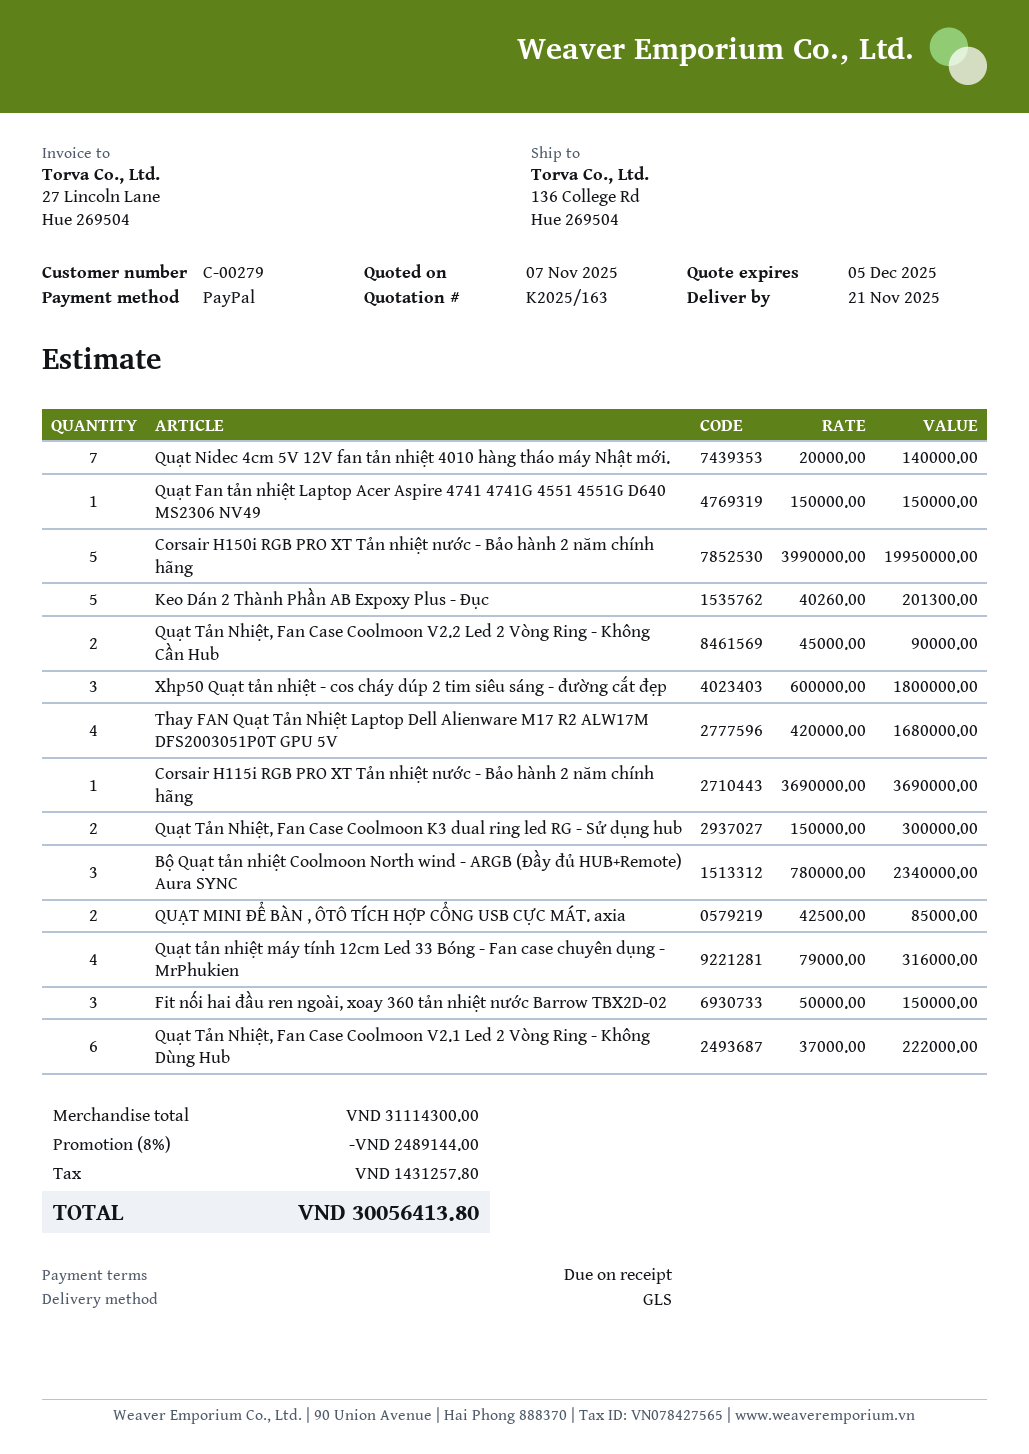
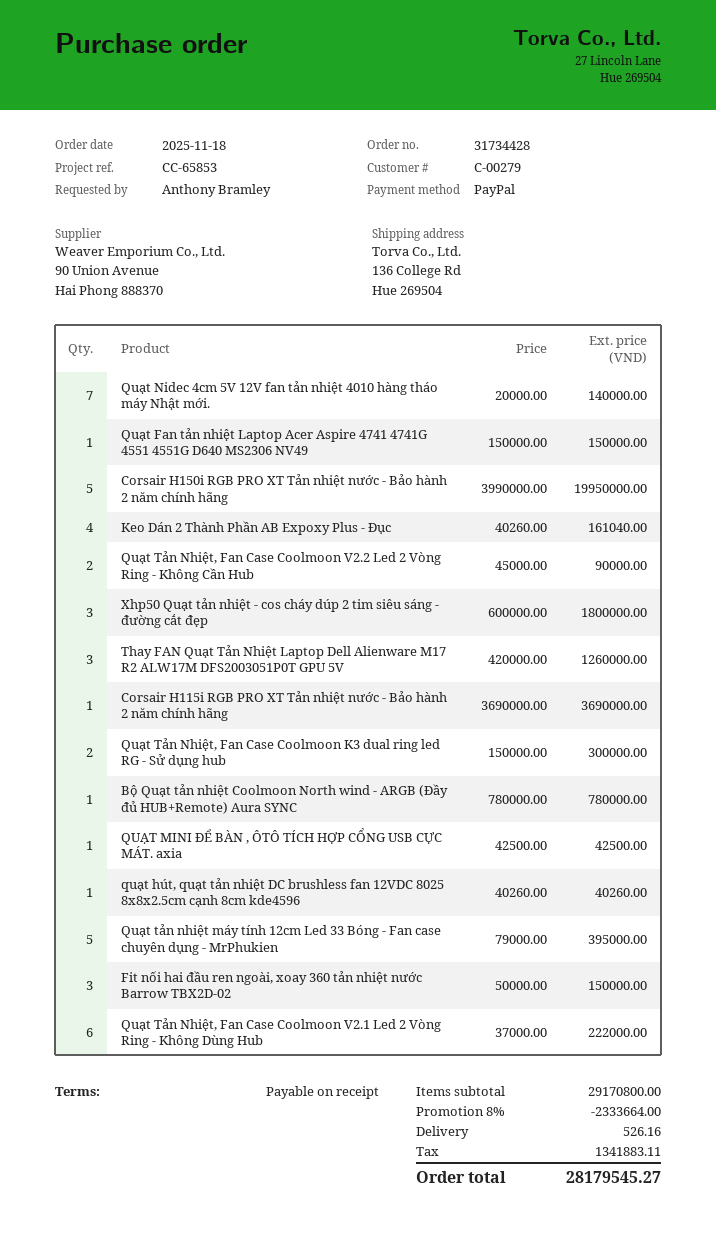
Keo Dán 2 Thành Phần AB Expoxy Plus - Đục: 5 x 40260.00 = 201300.00 -> 4 x 40260.00 = 161040.00
Thay FAN Quạt Tản Nhiệt Laptop Dell Alienware M17 R2 ALW17M DFS2003051P0T GPU 5V: 4 x 420000.00 = 1680000.00 -> 3 x 420000.00 = 1260000.00
Bộ Quạt tản nhiệt Coolmoon North wind - ARGB (Đầy đủ HUB+Remote) Aura SYNC: 3 x 780000.00 = 2340000.00 -> 1 x 780000.00 = 780000.00
QUẠT MINI ĐỂ BÀN , ÔTÔ TÍCH HỢP CỔNG USB CỰC MÁT. axia: 2 x 42500.00 = 85000.00 -> 1 x 42500.00 = 42500.00
Quạt tản nhiệt máy tính 12cm Led 33 Bóng - Fan case chuyên dụng - MrPhukien: 4 x 79000.00 = 316000.00 -> 5 x 79000.00 = 395000.00
quạt hút, quạt tản nhiệt DC brushless fan 12VDC 8025 8x8x2.5cm cạnh 8cm kde4596: none -> 1 x 40260.00 = 40260.00
subtotal: 31114300.00 -> 29170800.00
discount: 8% = 2489144.00 -> 8% = 2333664.00
shipping: none -> 526.16
tax: 1431257.80 -> 1341883.11
total: 30056413.80 -> 28179545.27

